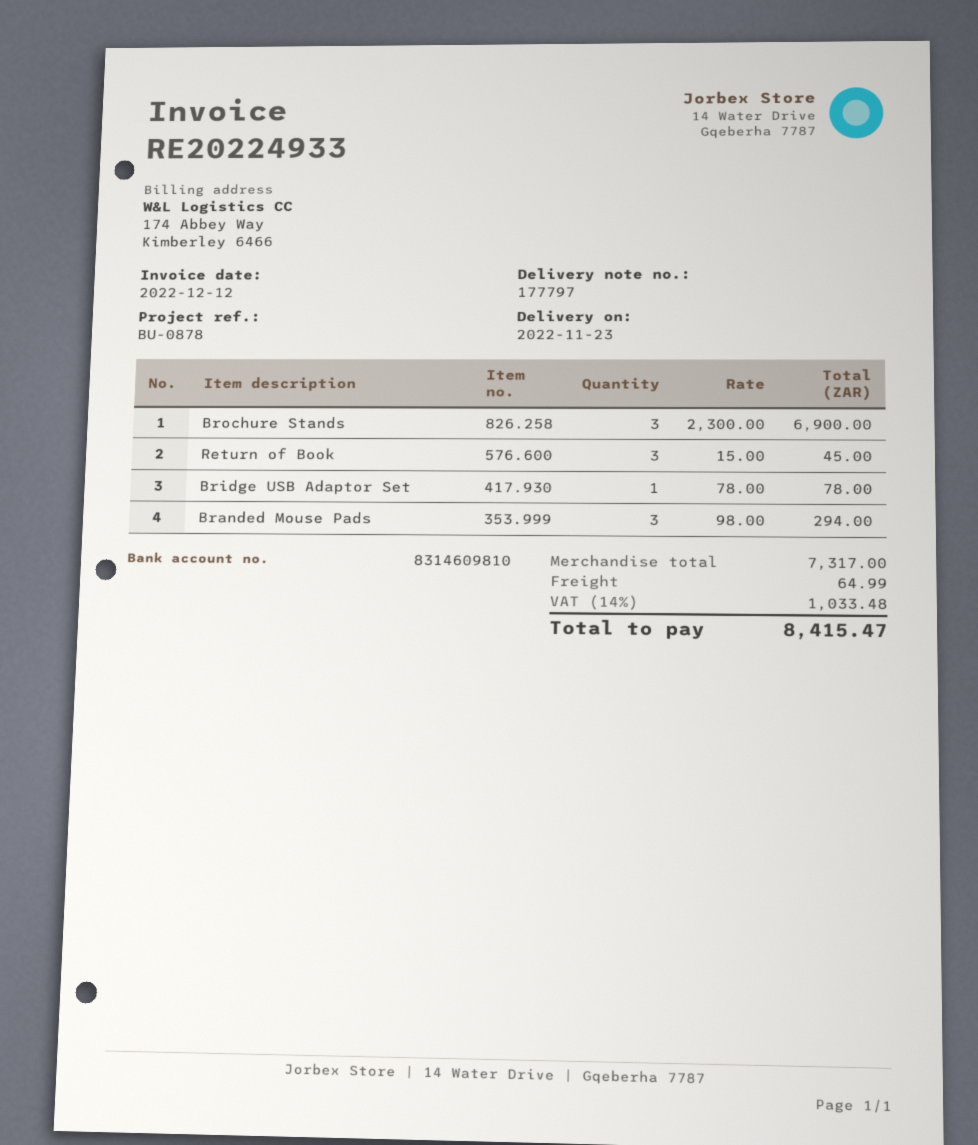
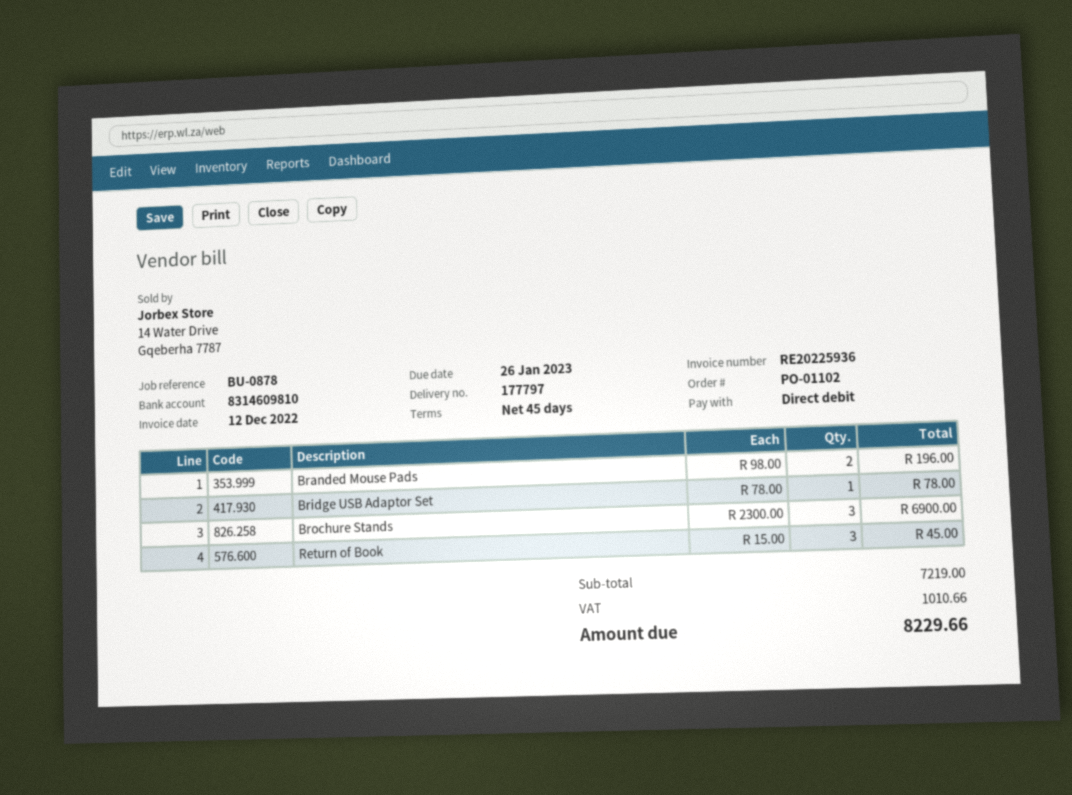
invoice number: RE20224933 -> RE20225936
Branded Mouse Pads: 3 x 98.00 = 294.00 -> 2 x 98.00 = 196.00
subtotal: 7317.00 -> 7219.00
shipping: 64.99 -> none
tax: 1033.48 -> 1010.66
total: 8415.47 -> 8229.66

